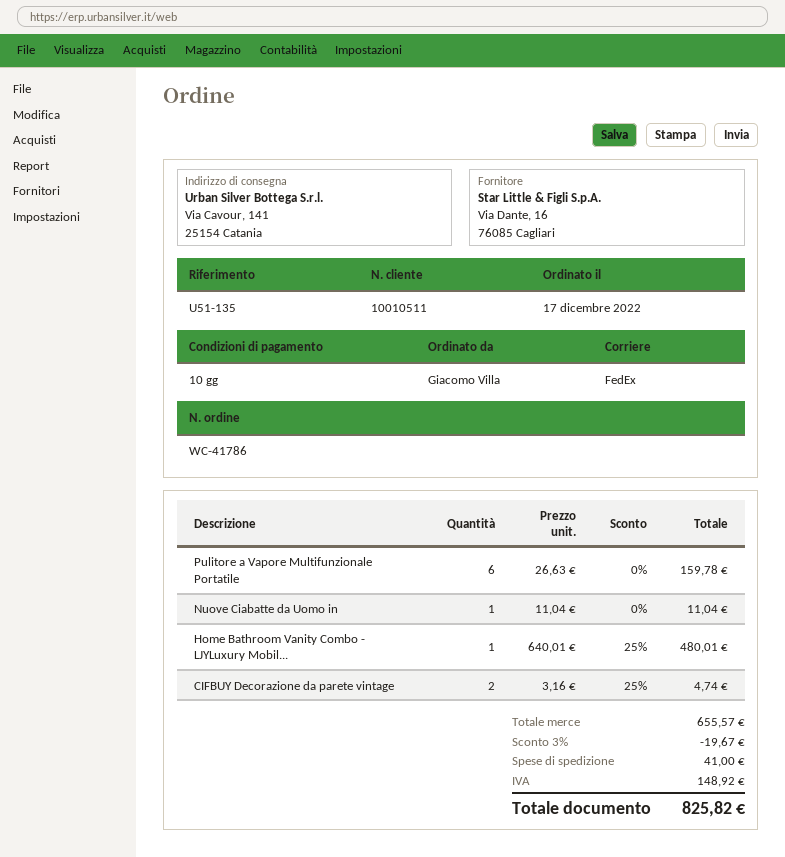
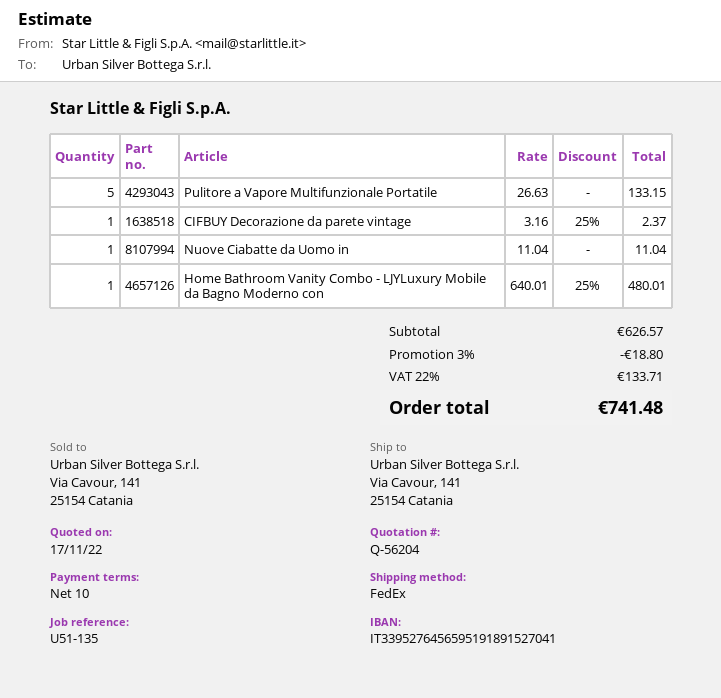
Pulitore a Vapore Multifunzionale Portatile: 6 x 26.63 = 159.78 -> 5 x 26.63 = 133.15
CIFBUY Decorazione da parete vintage: 2 x 3.16 - 25% = 4.74 -> 1 x 3.16 - 25% = 2.37
subtotal: 655.57 -> 626.57
discount: 3% = 19.67 -> 3% = 18.80
shipping: 41.00 -> none
tax: 148.92 -> 133.71
total: 825.82 -> 741.48

